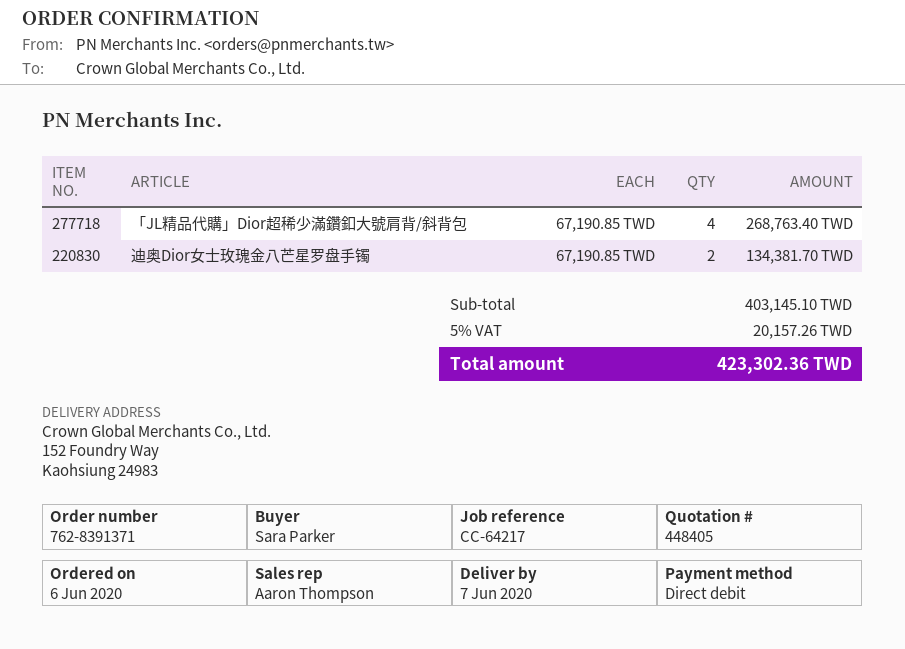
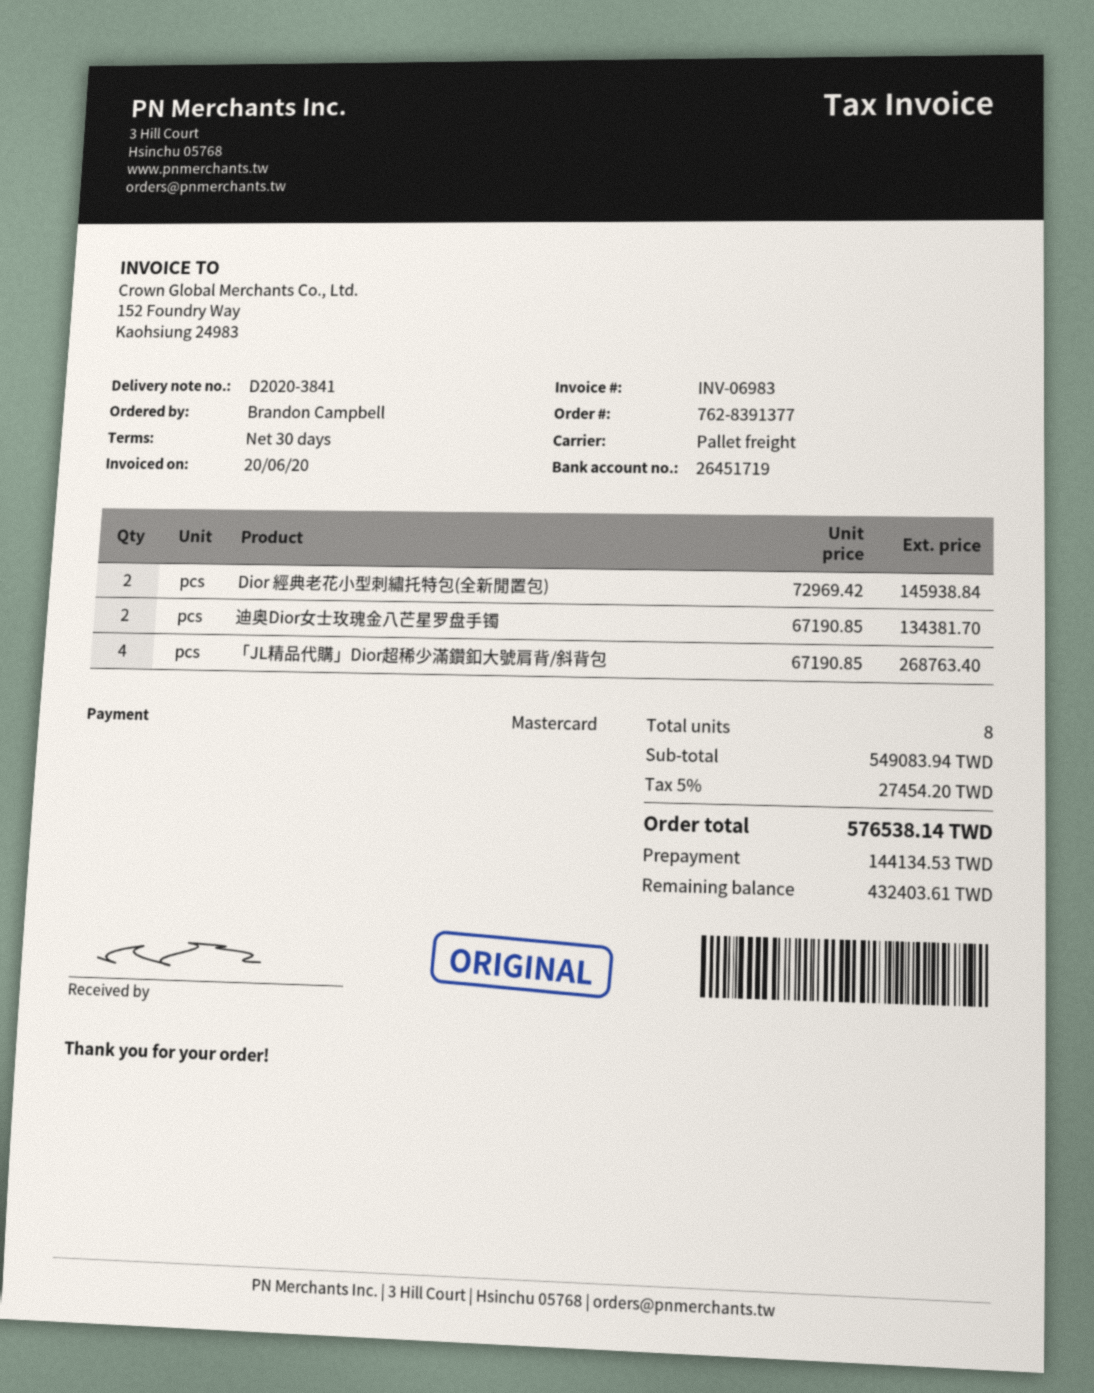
order number: 762-8391371 -> 762-8391377
ordered by: Sara Parker -> Brandon Campbell
payment method: direct debit -> Mastercard
Dior 經典老花小型刺繡托特包(全新閒置包): none -> 2 x 72969.42 = 145938.84
subtotal: 403145.10 -> 549083.94
tax: 5% = 20157.26 -> 5% = 27454.20
total: 423302.36 -> 576538.14

